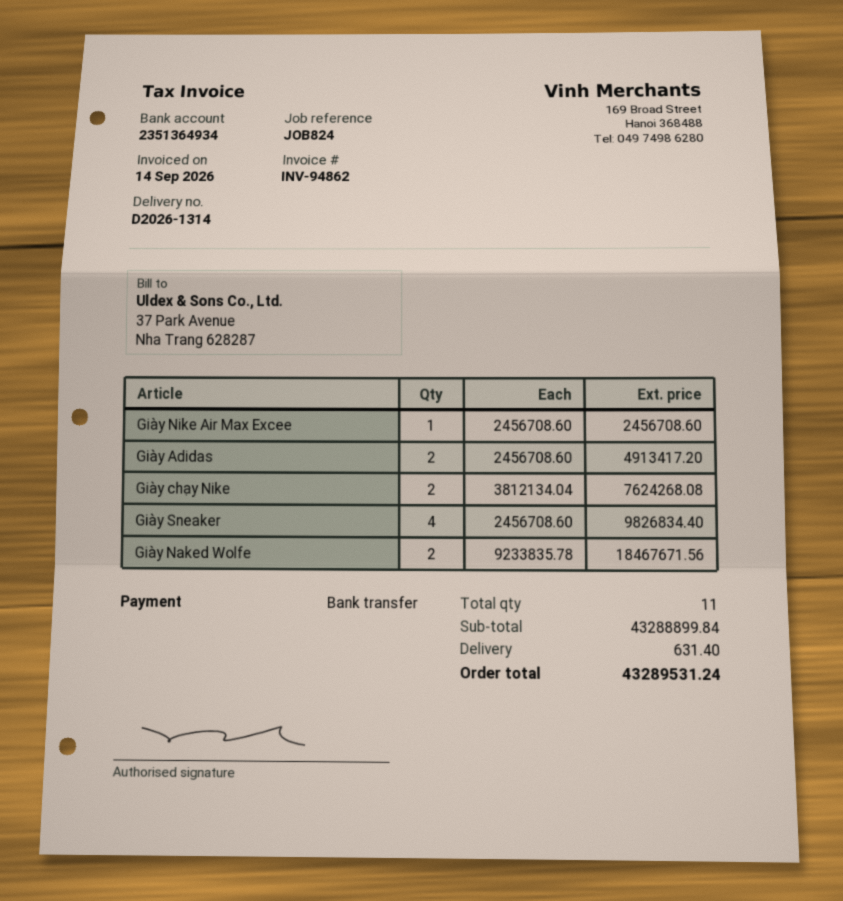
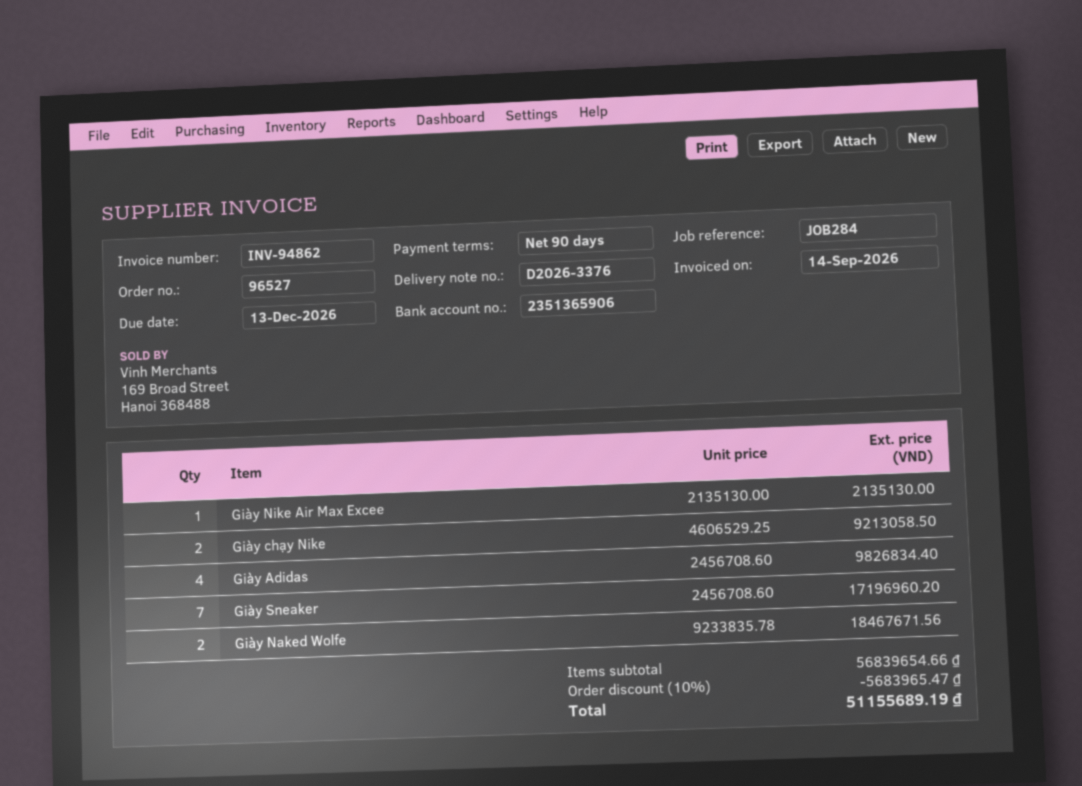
delivery note number: D2026-1314 -> D2026-3376
reference: JOB824 -> JOB284
bank account: 2351364934 -> 2351365906
Giày Nike Air Max Excee: 1 x 2456708.60 = 2456708.60 -> 1 x 2135130.00 = 2135130.00
Giày Adidas: 2 x 2456708.60 = 4913417.20 -> 4 x 2456708.60 = 9826834.40
Giày chạy Nike: 2 x 3812134.04 = 7624268.08 -> 2 x 4606529.25 = 9213058.50
Giày Sneaker: 4 x 2456708.60 = 9826834.40 -> 7 x 2456708.60 = 17196960.20
subtotal: 43288899.84 -> 56839654.66
discount: none -> 10% = 5683965.47
shipping: 631.40 -> none
total: 43289531.24 -> 51155689.19

